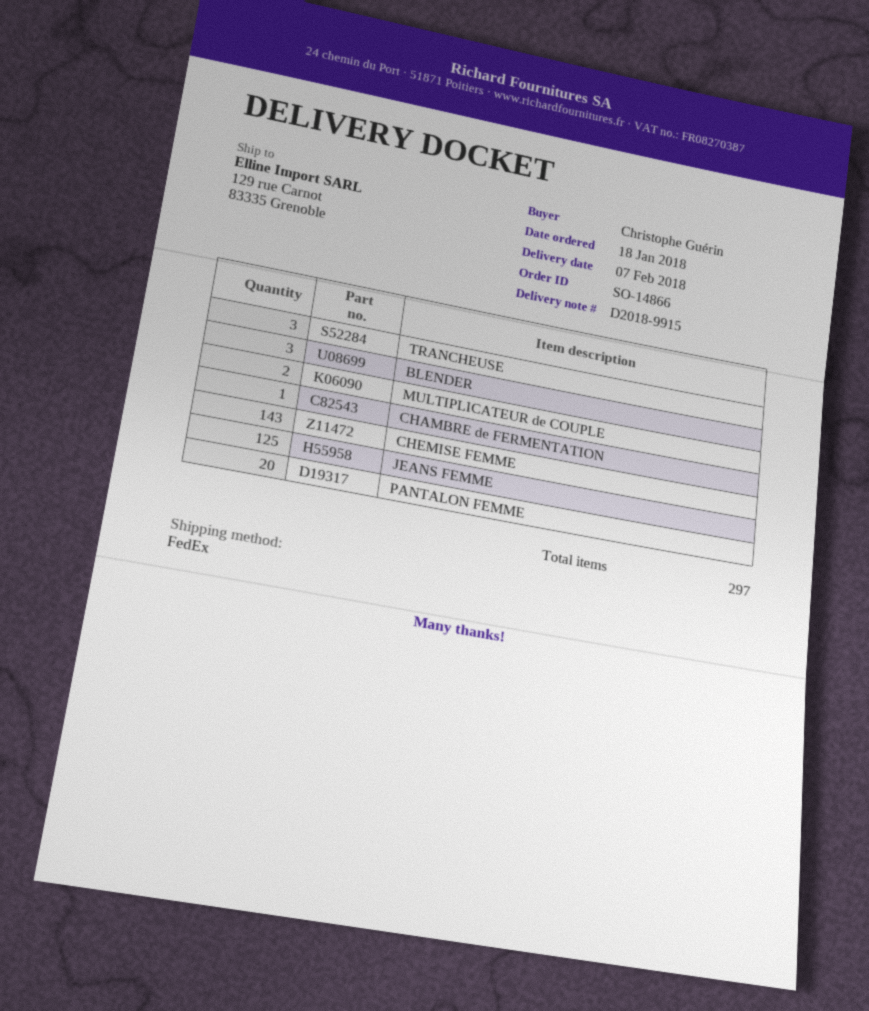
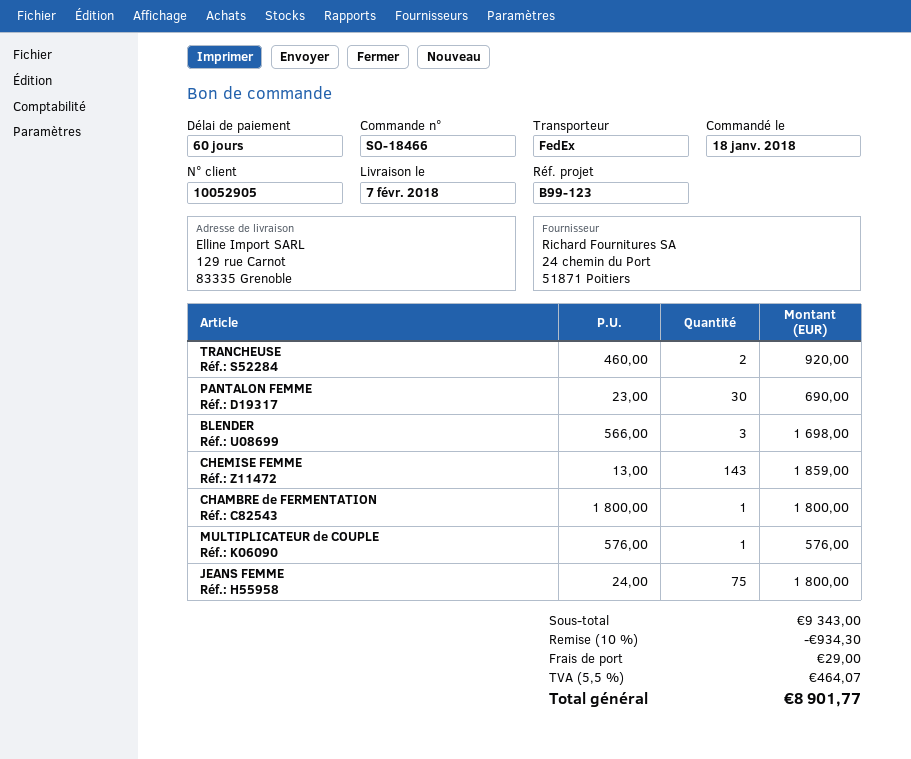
order number: SO-14866 -> SO-18466
TRANCHEUSE: 3 -> 2
MULTIPLICATEUR de COUPLE: 2 -> 1
JEANS FEMME: 125 -> 75
PANTALON FEMME: 20 -> 30

